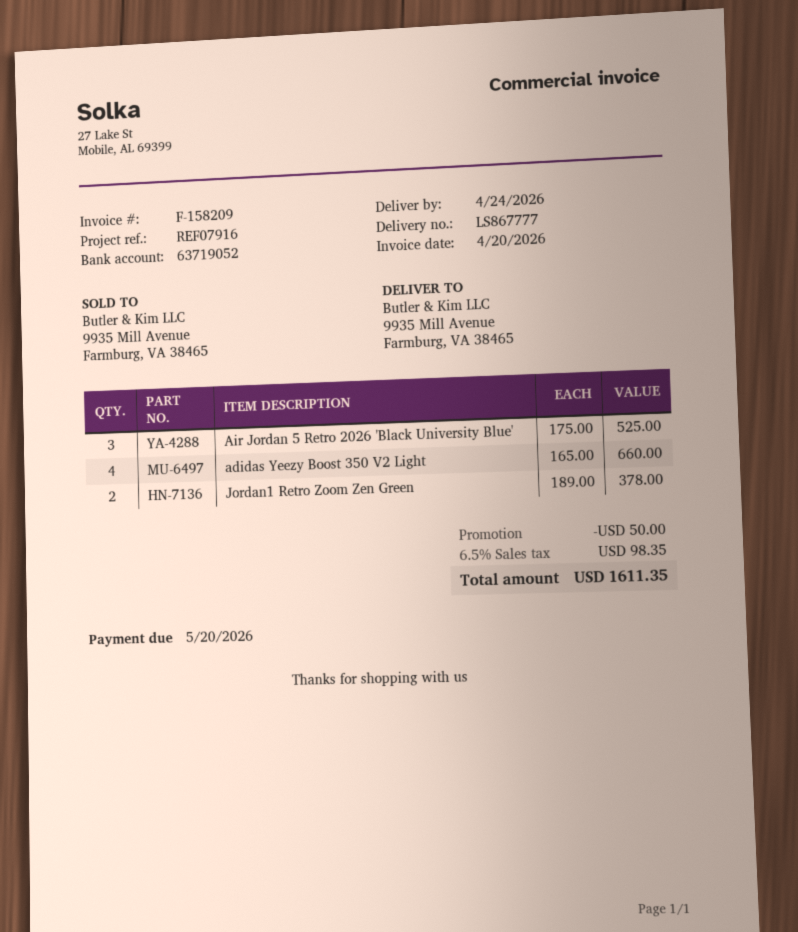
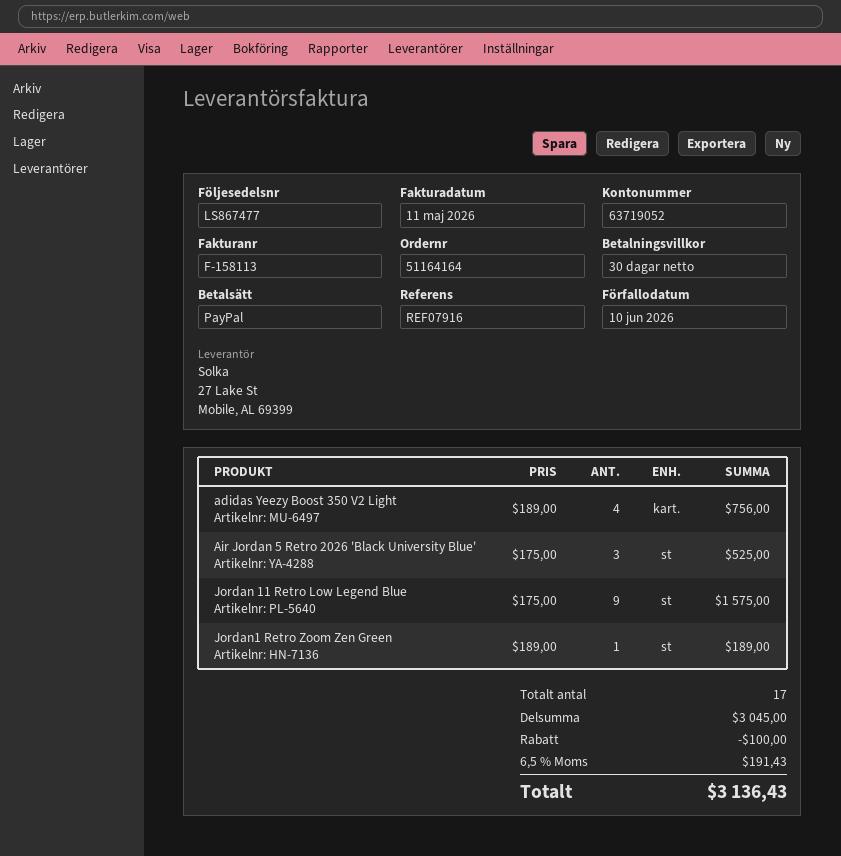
delivery note number: LS867777 -> LS867477
invoice number: F-158209 -> F-158113
invoice date: 2026-04-20 -> 2026-05-11
due date: 2026-05-20 -> 2026-06-10
adidas Yeezy Boost 350 V2 Light: 4 x 165.00 = 660.00 -> 4 x 189.00 = 756.00
Jordan1 Retro Zoom Zen Green: 2 x 189.00 = 378.00 -> 1 x 189.00 = 189.00
Jordan 11 Retro Low Legend Blue: none -> 9 x 175.00 = 1575.00
discount: 50.00 -> 100.00
tax: 6.5% = 98.35 -> 6.5% = 191.43
total: 1611.35 -> 3136.43

